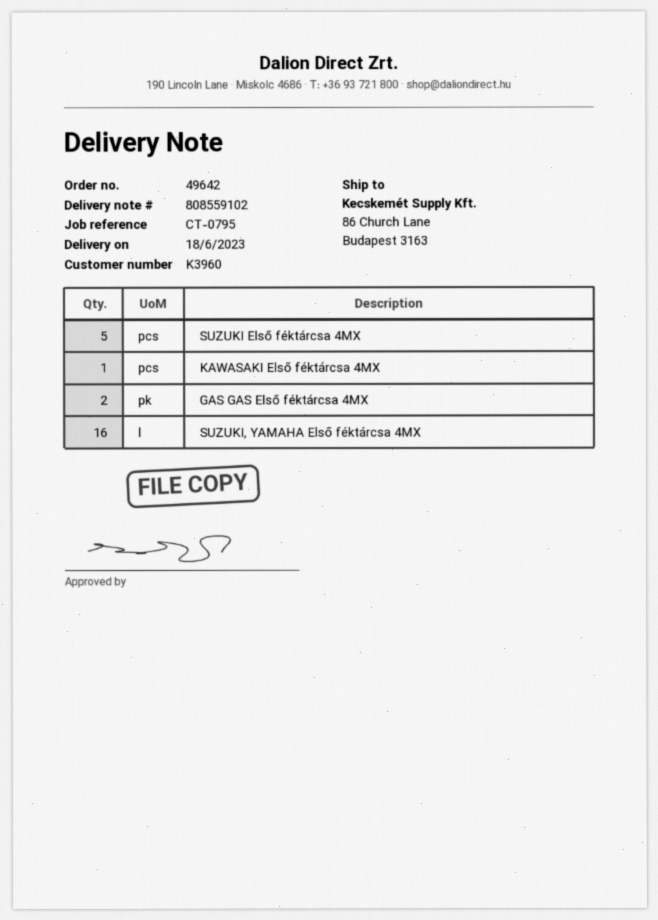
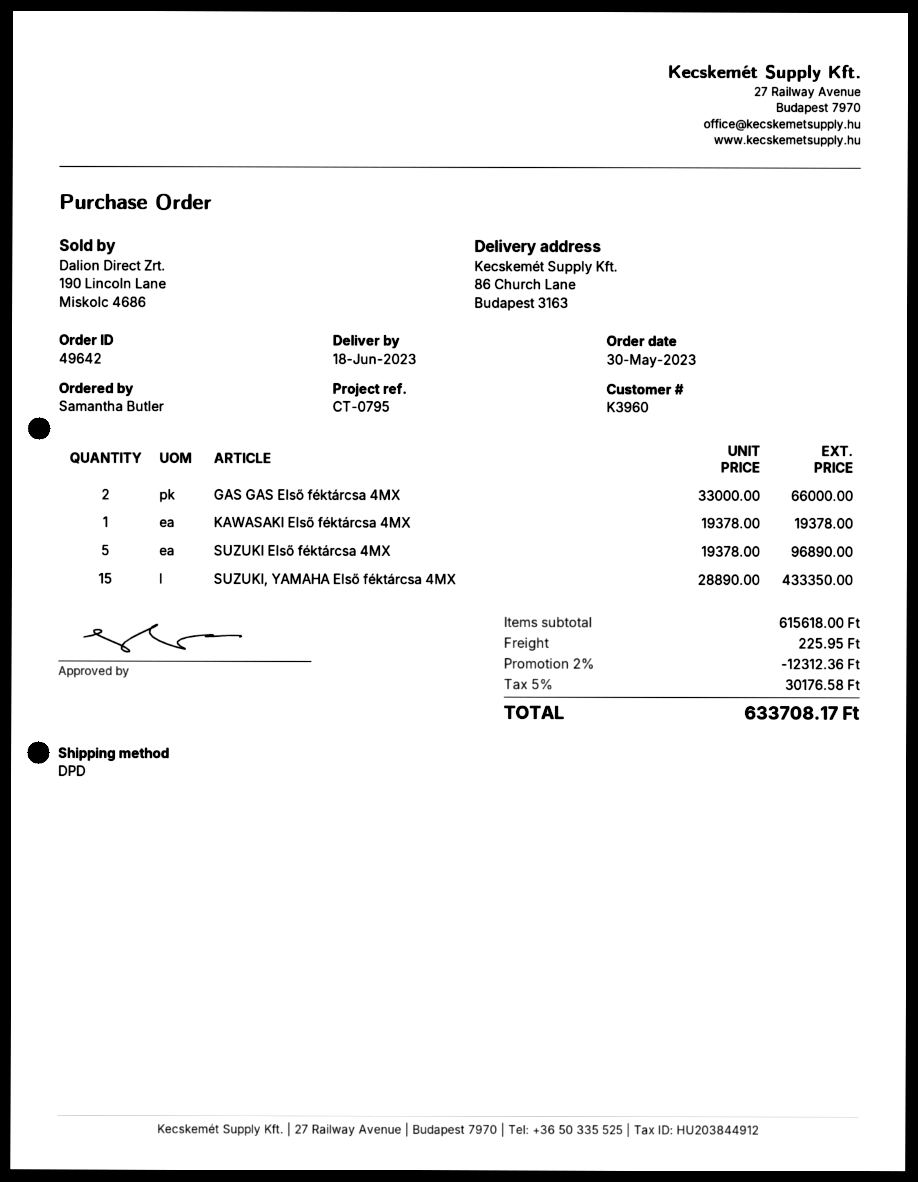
SUZUKI, YAMAHA Első féktárcsa 4MX: 16 -> 15

